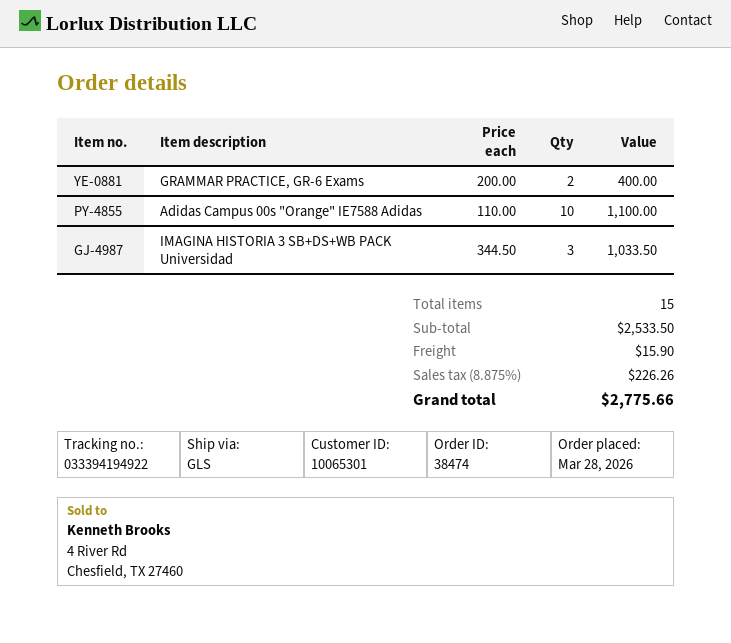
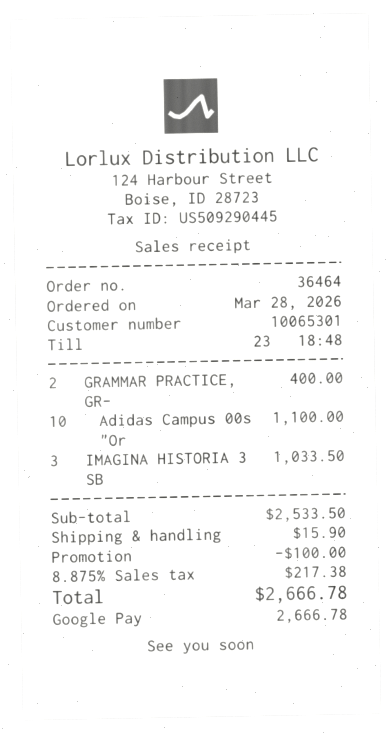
order number: 38474 -> 36464
discount: none -> 100.00
tax: 8.875% = 226.26 -> 8.875% = 217.38
total: 2775.66 -> 2666.78

